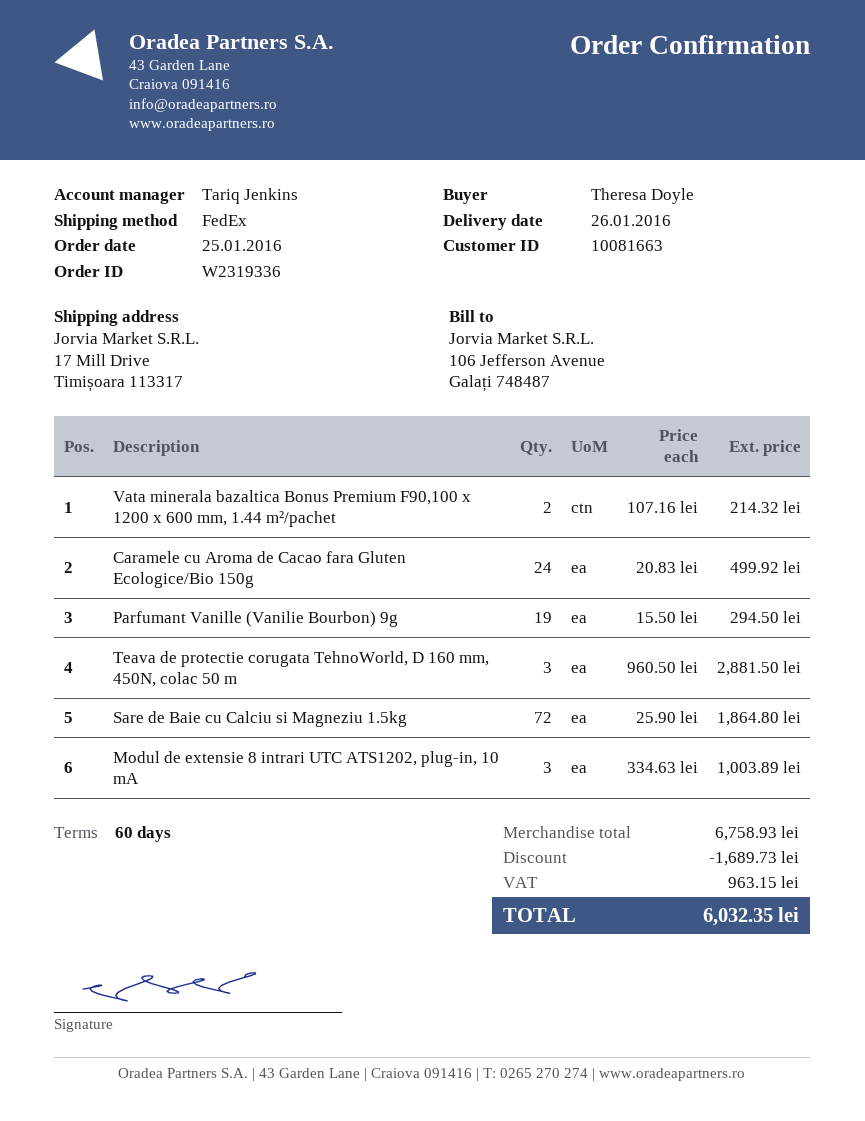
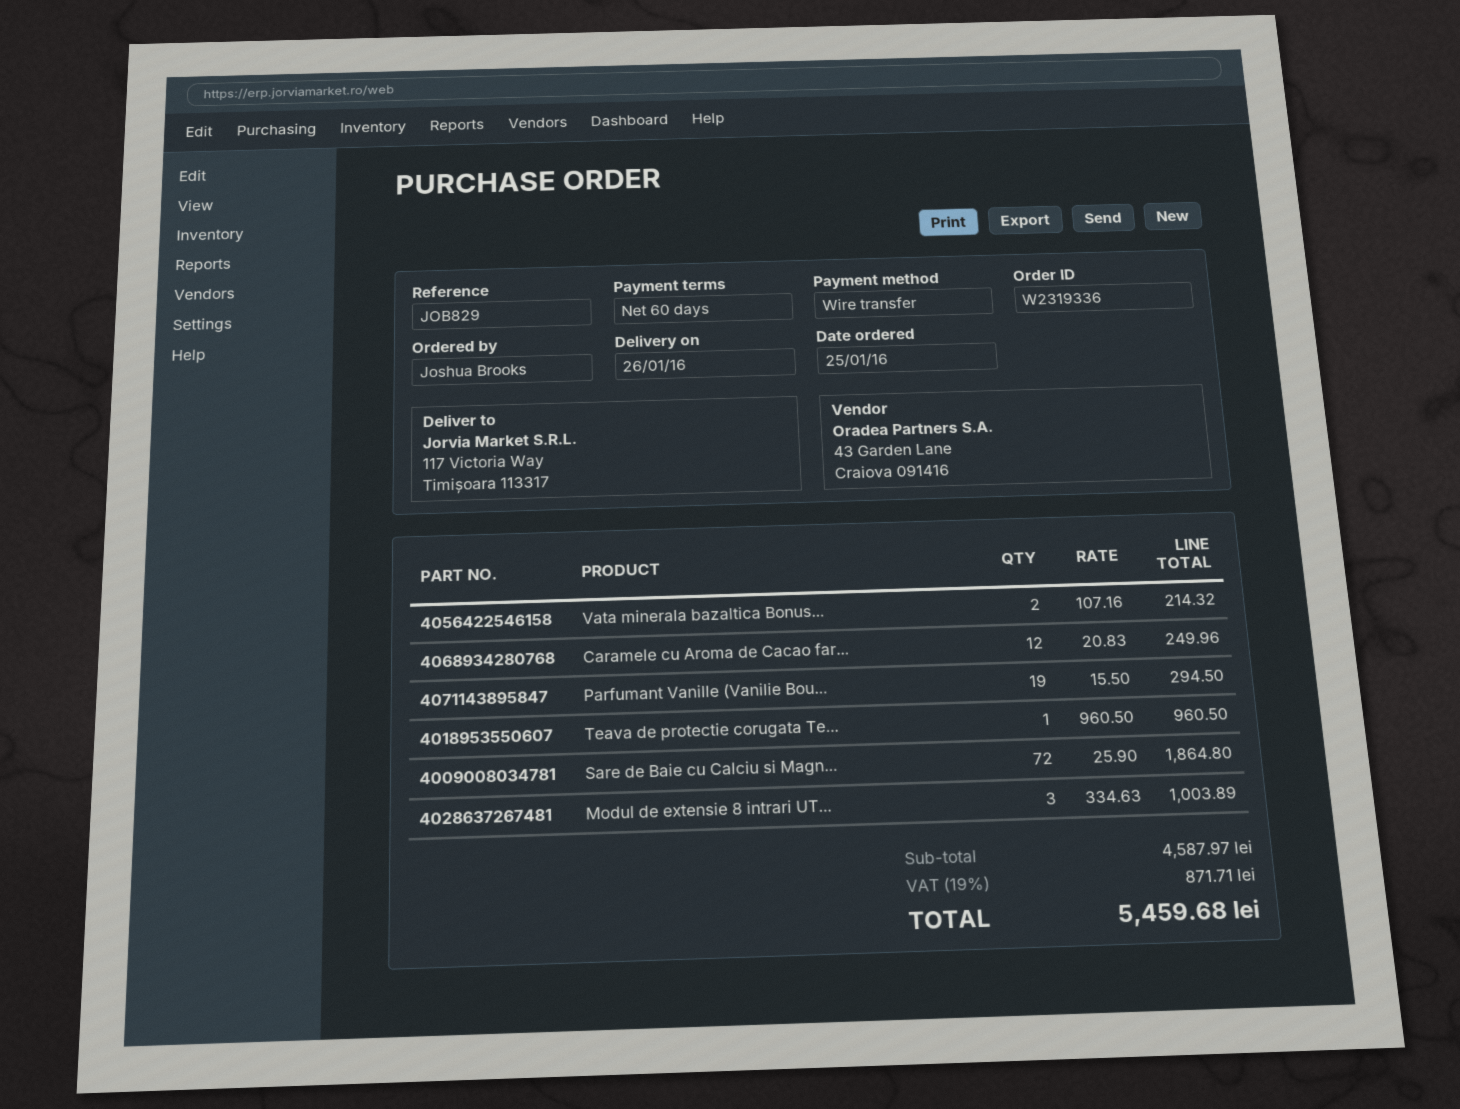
ordered by: Theresa Doyle -> Joshua Brooks
ship to: 17 Mill Drive, Timișoara 113317 -> 117 Victoria Way, Timișoara 113317
Caramele cu Aroma de Cacao fara Gluten Ecologice/Bio 150g: 24 x 20.83 = 499.92 -> 12 x 20.83 = 249.96
Teava de protectie corugata TehnoWorld, D 160 mm, 450N, colac 50 m: 3 x 960.50 = 2881.50 -> 1 x 960.50 = 960.50
subtotal: 6758.93 -> 4587.97
discount: 1689.73 -> none
tax: 963.15 -> 871.71
total: 6032.35 -> 5459.68

